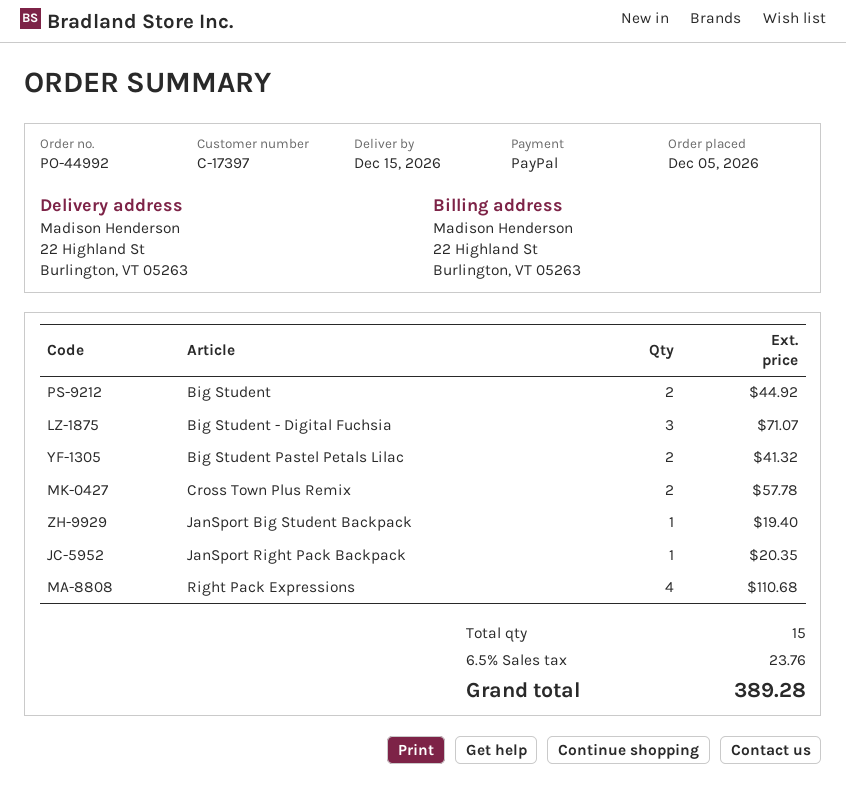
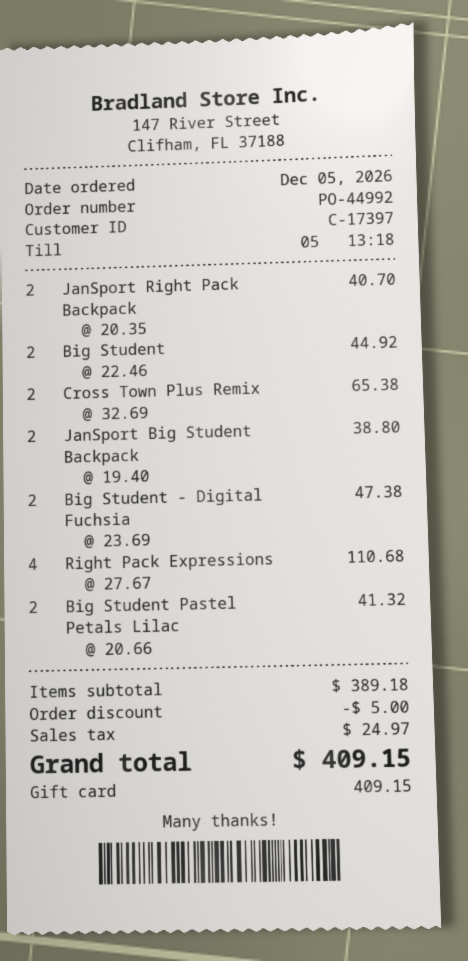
payment method: PayPal -> gift card
Big Student - Digital Fuchsia: 3 for 71.07 -> 2 for 47.38
Cross Town Plus Remix: 2 for 57.78 -> 2 for 65.38
JanSport Big Student Backpack: 1 for 19.40 -> 2 for 38.80
JanSport Right Pack Backpack: 1 for 20.35 -> 2 for 40.70
discount: none -> 5.00
tax: 23.76 -> 24.97
total: 389.28 -> 409.15

